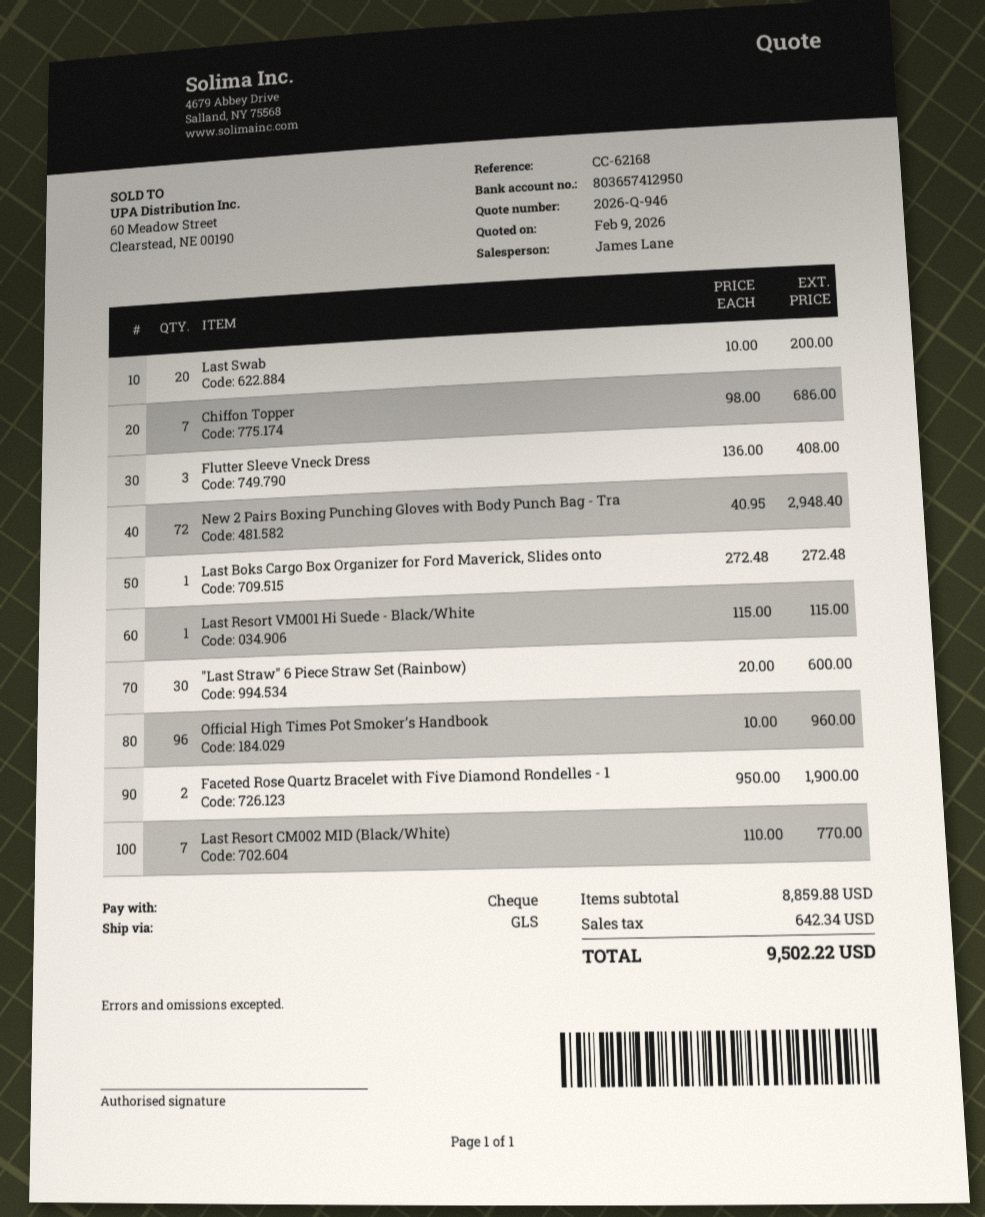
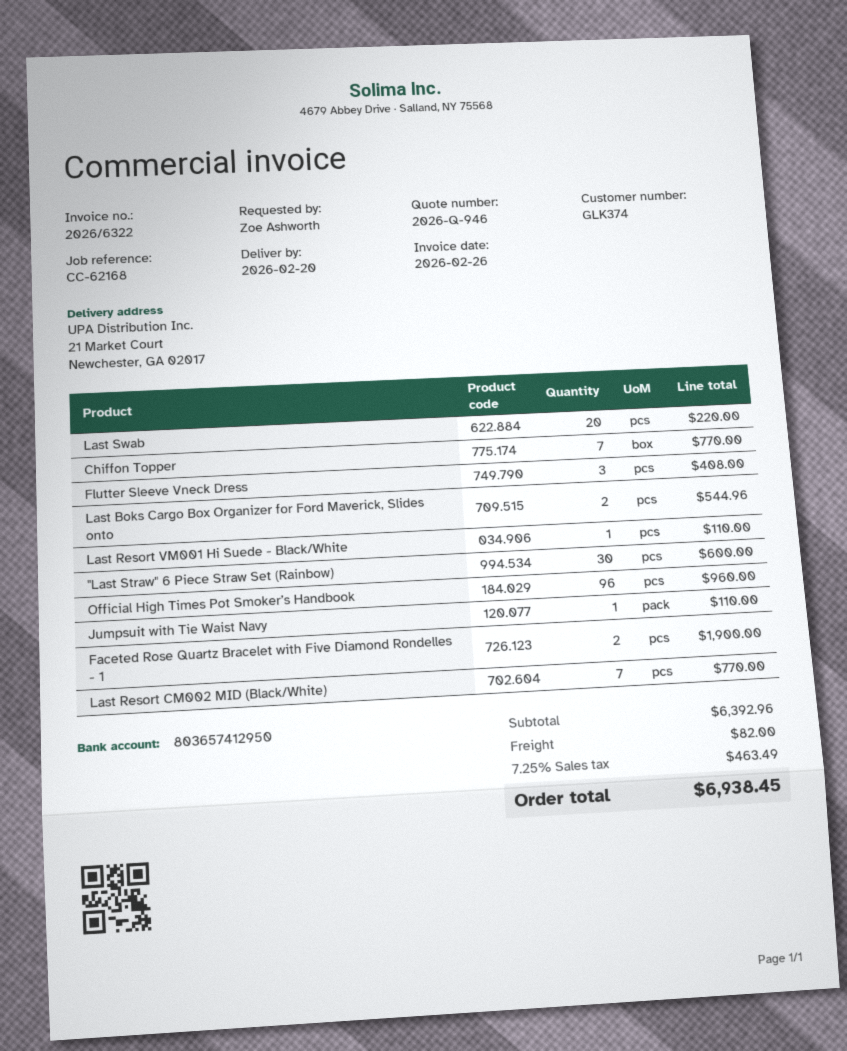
Last Swab: 20 for 200.00 -> 20 for 220.00
Chiffon Topper: 7 for 686.00 -> 7 for 770.00
New 2 Pairs Boxing Punching Gloves with Body Punch Bag - Tra: 72 for 2948.40 -> none
Last Boks Cargo Box Organizer for Ford Maverick, Slides onto: 1 for 272.48 -> 2 for 544.96
Last Resort VM001 Hi Suede - Black/White: 1 for 115.00 -> 1 for 110.00
Jumpsuit with Tie Waist Navy: none -> 1 for 110.00
subtotal: 8859.88 -> 6392.96
shipping: none -> 82.00
tax: 642.34 -> 463.49
total: 9502.22 -> 6938.45

